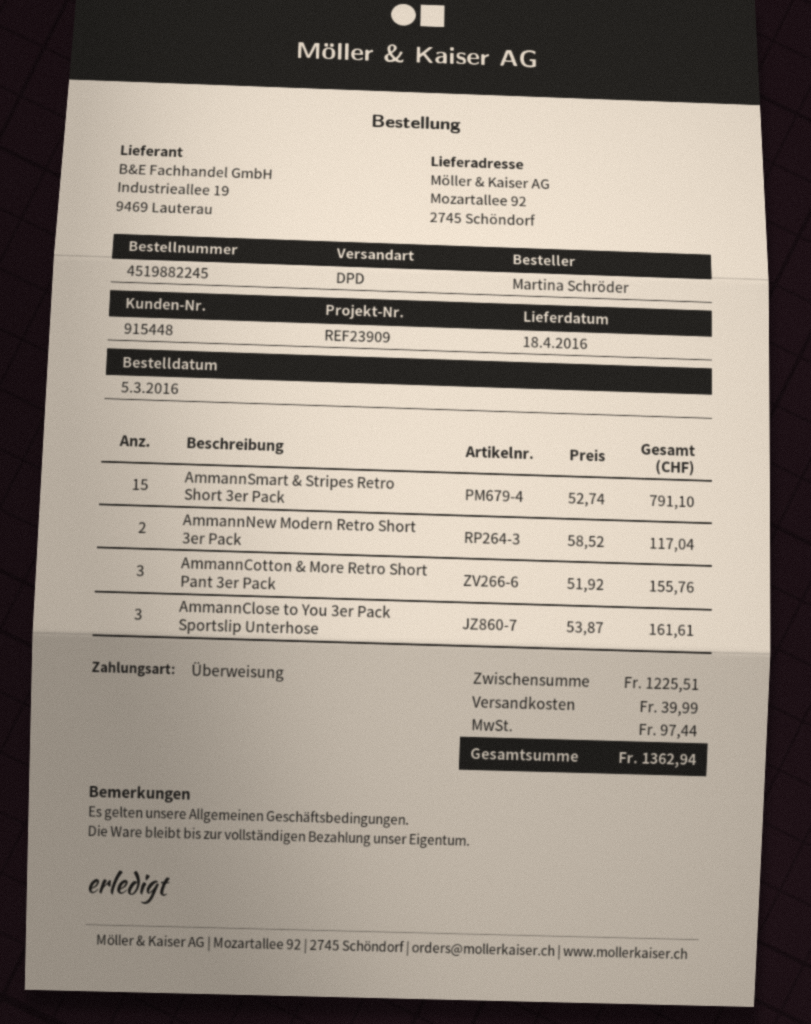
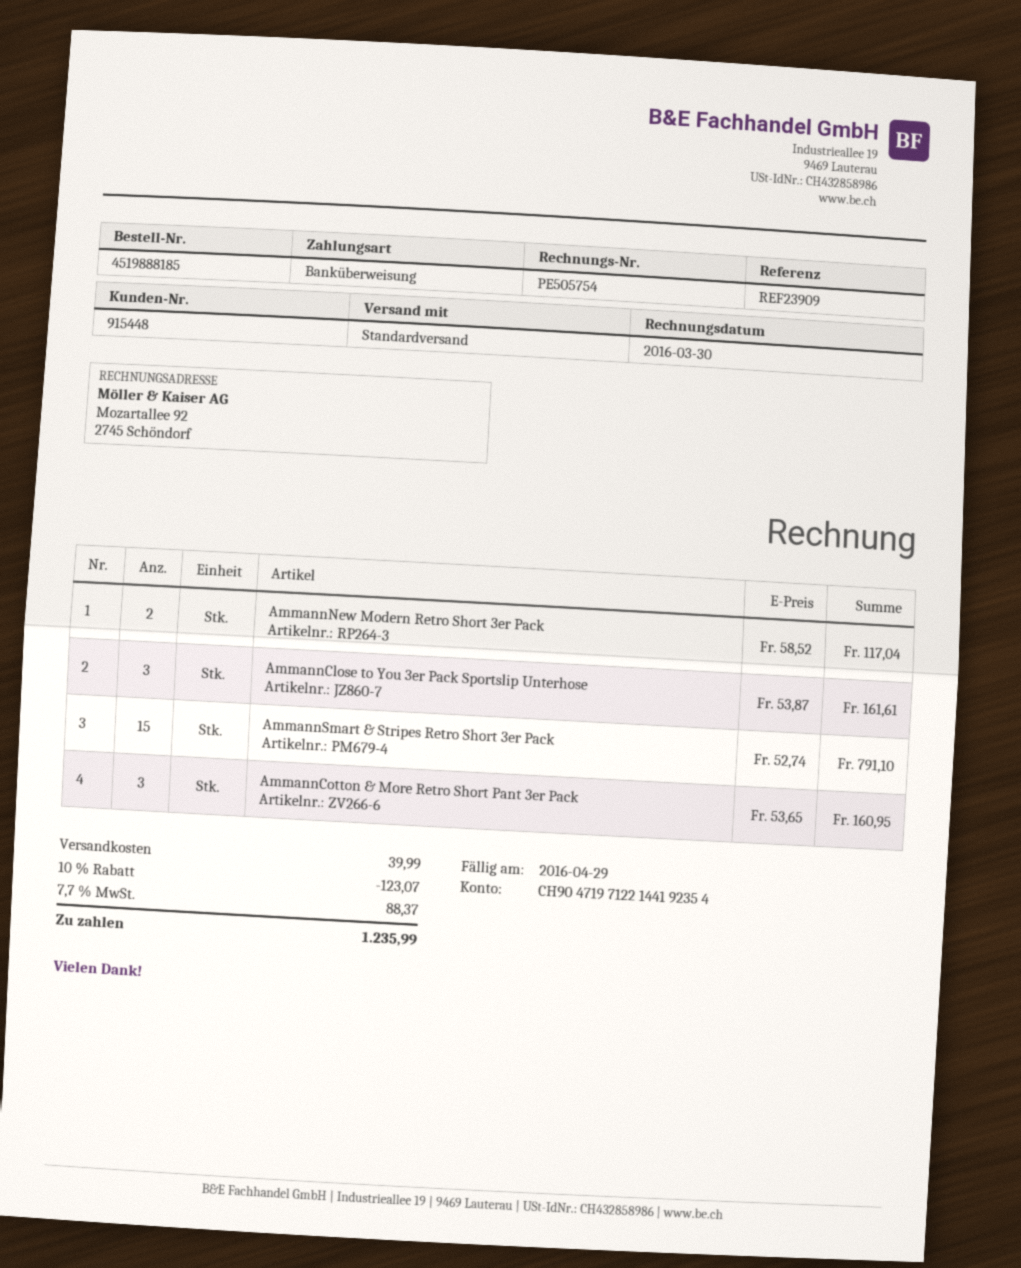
order number: 4519882245 -> 4519888185
shipping method: DPD -> standard
AmmannCotton & More Retro Short Pant 3er Pack: 3 x 51.92 = 155.76 -> 3 x 53.65 = 160.95
discount: none -> 10% = 123.07
tax: 97.44 -> 88.37
total: 1362.94 -> 1235.99

